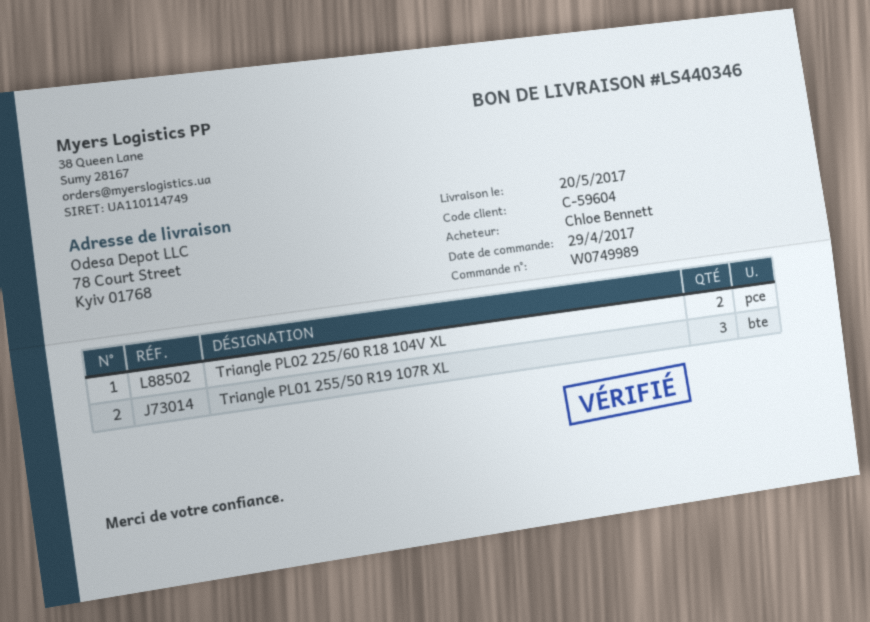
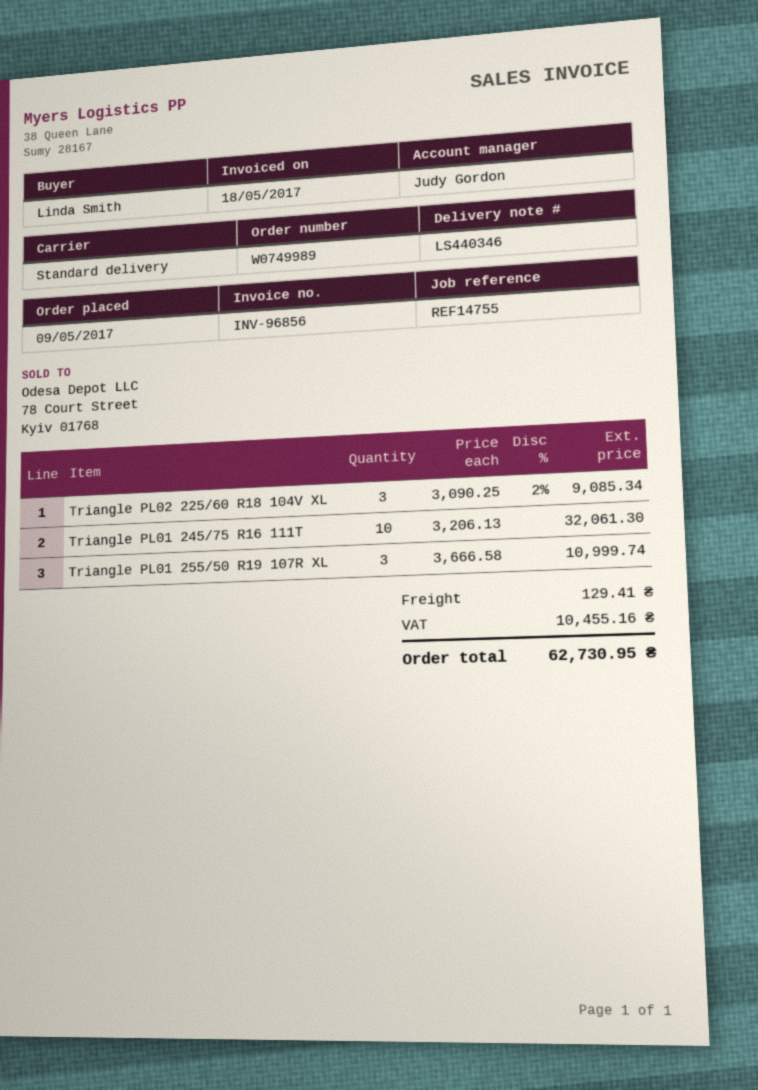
order date: 2017-04-29 -> 2017-05-09
ordered by: Chloe Bennett -> Linda Smith
Triangle PL02 225/60 R18 104V XL: 2 -> 3
Triangle PL01 245/75 R16 111T: none -> 10

